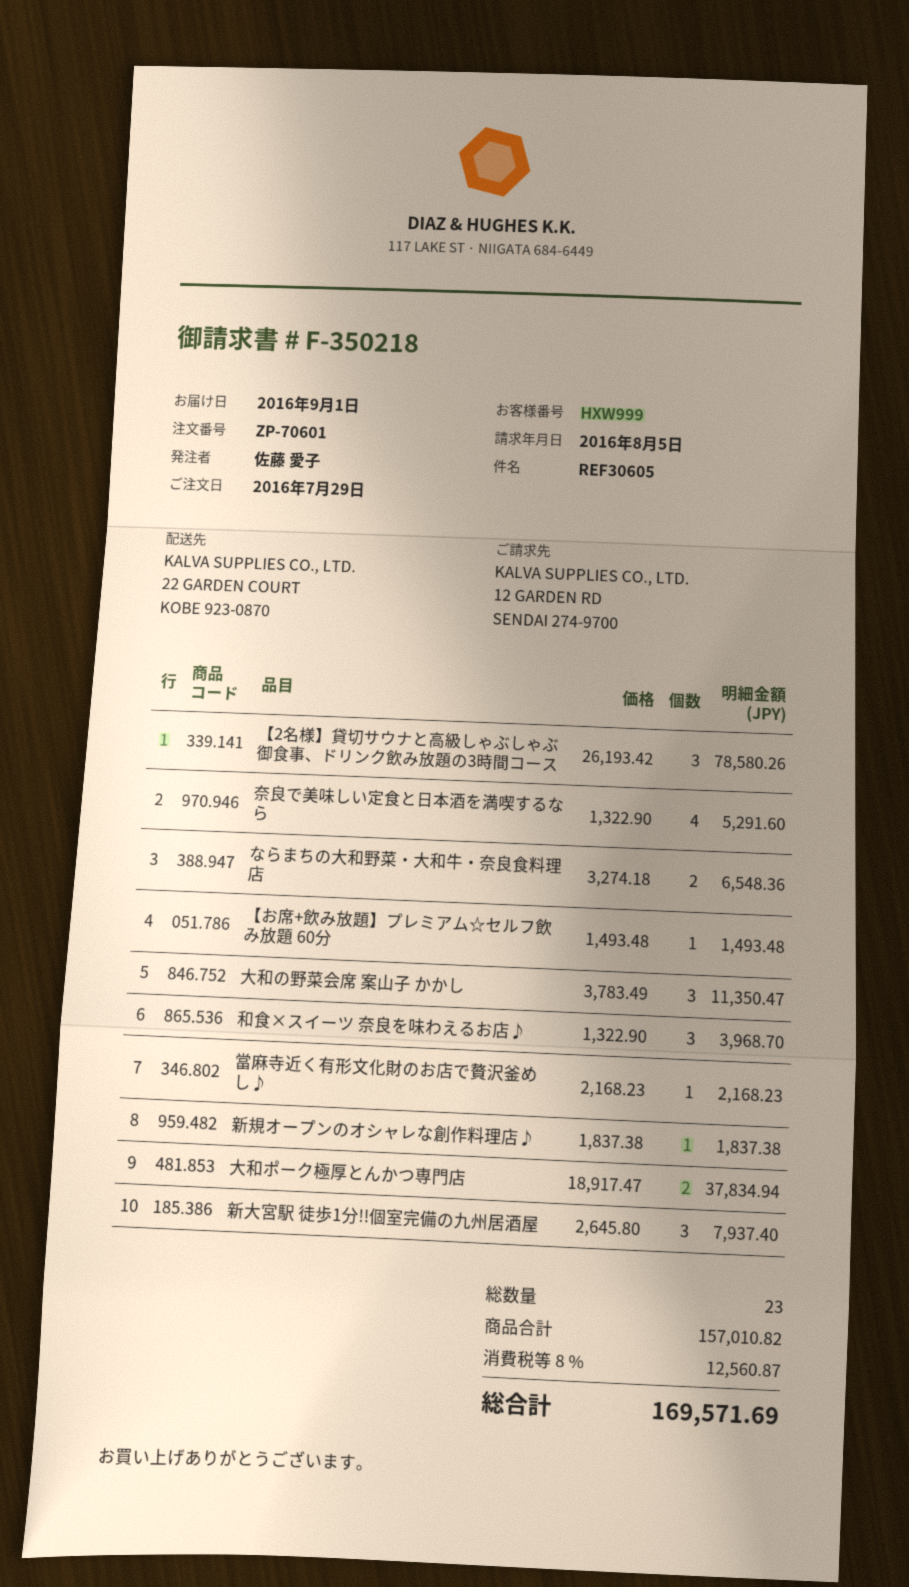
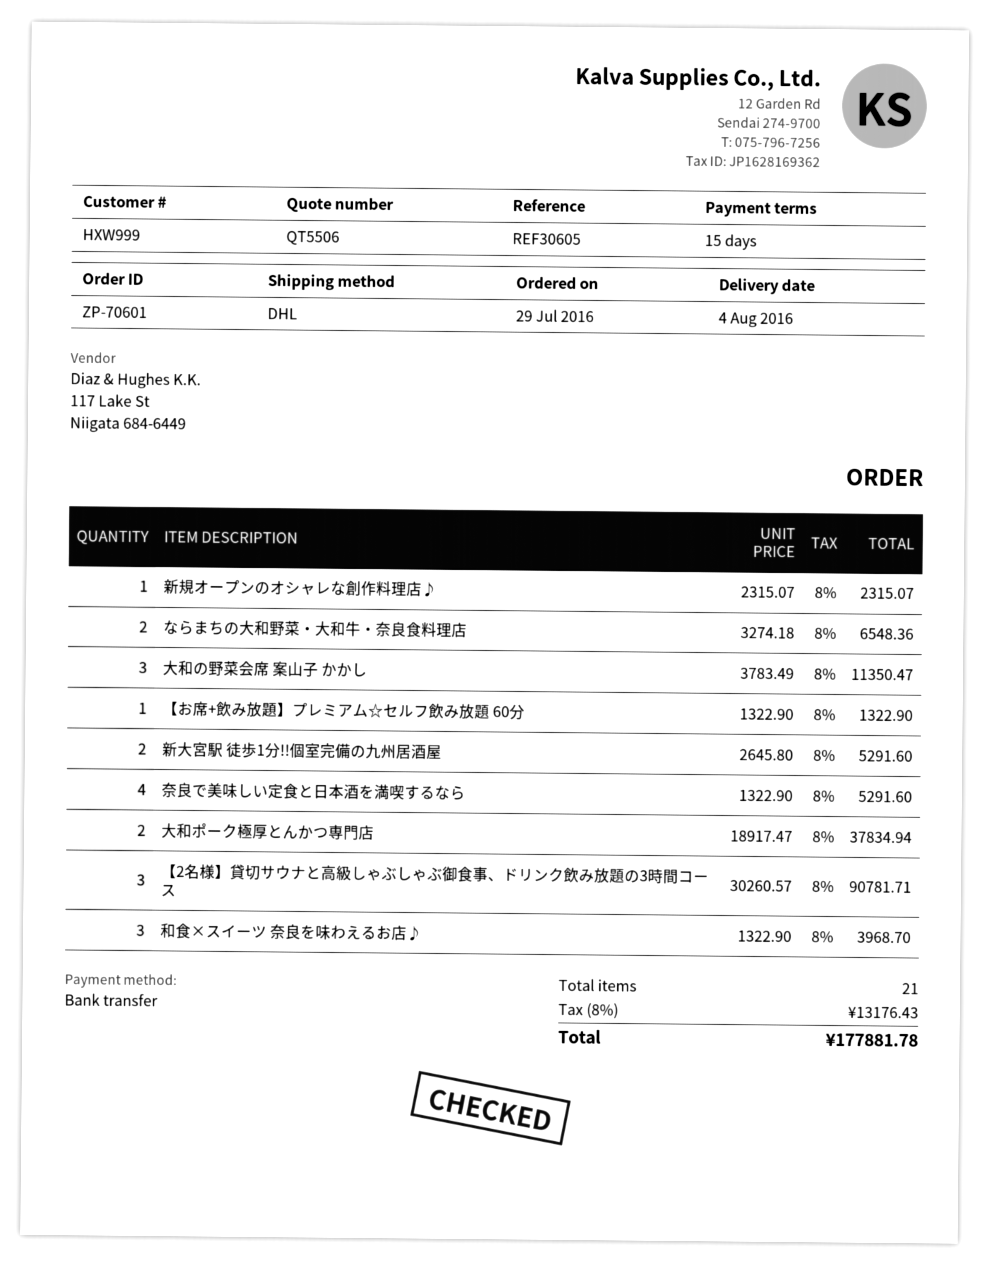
delivery date: 2016-09-01 -> 2016-08-04
【2名様】貸切サウナと高級しゃぶしゃぶ御食事、ドリンク飲み放題の3時間コース: 3 x 26193.42 = 78580.26 -> 3 x 30260.57 = 90781.71
【お席+飲み放題】プレミアム☆セルフ飲み放題 60分: 1 x 1493.48 = 1493.48 -> 1 x 1322.90 = 1322.90
當麻寺近く有形文化財のお店で贅沢釜めし♪: 1 x 2168.23 = 2168.23 -> none
新規オープンのオシャレな創作料理店♪: 1 x 1837.38 = 1837.38 -> 1 x 2315.07 = 2315.07
新大宮駅 徒歩1分!!個室完備の九州居酒屋: 3 x 2645.80 = 7937.40 -> 2 x 2645.80 = 5291.60
total quantity: 23 -> 21
tax: 8% = 12560.87 -> 8% = 13176.43
total: 169571.69 -> 177881.78

